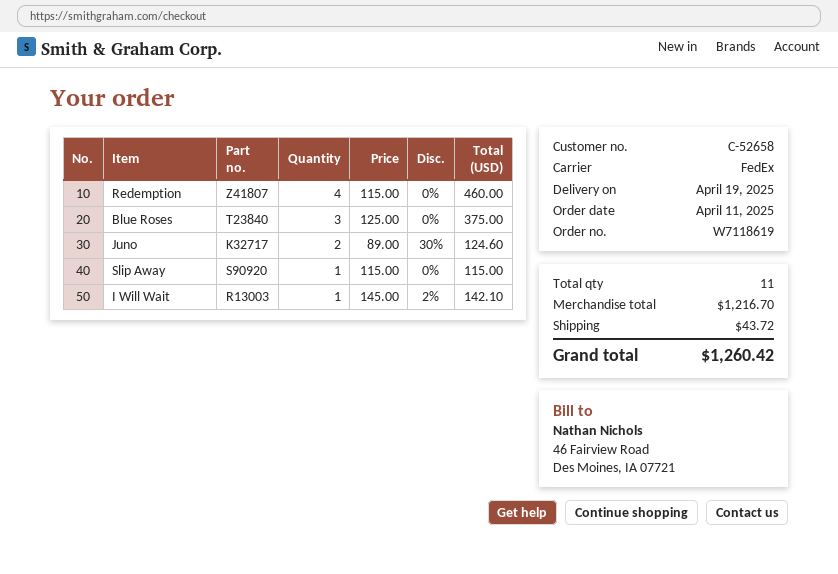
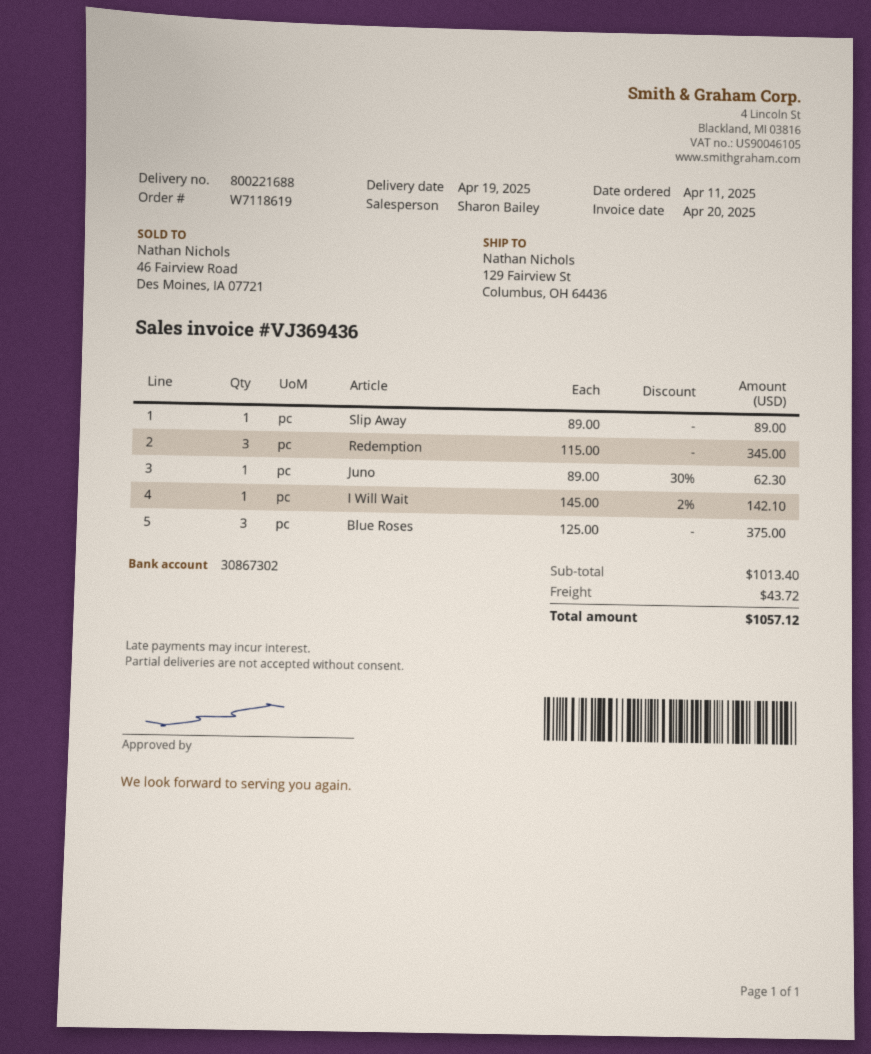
Redemption: 4 x 115.00 = 460.00 -> 3 x 115.00 = 345.00
Juno: 2 x 89.00 - 30% = 124.60 -> 1 x 89.00 - 30% = 62.30
Slip Away: 1 x 115.00 = 115.00 -> 1 x 89.00 = 89.00
subtotal: 1216.70 -> 1013.40
total: 1260.42 -> 1057.12

